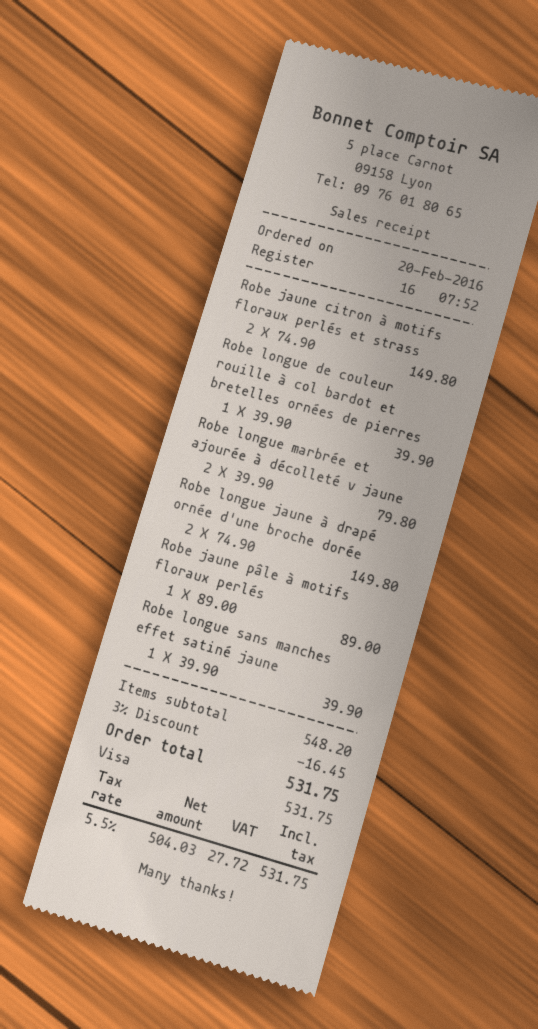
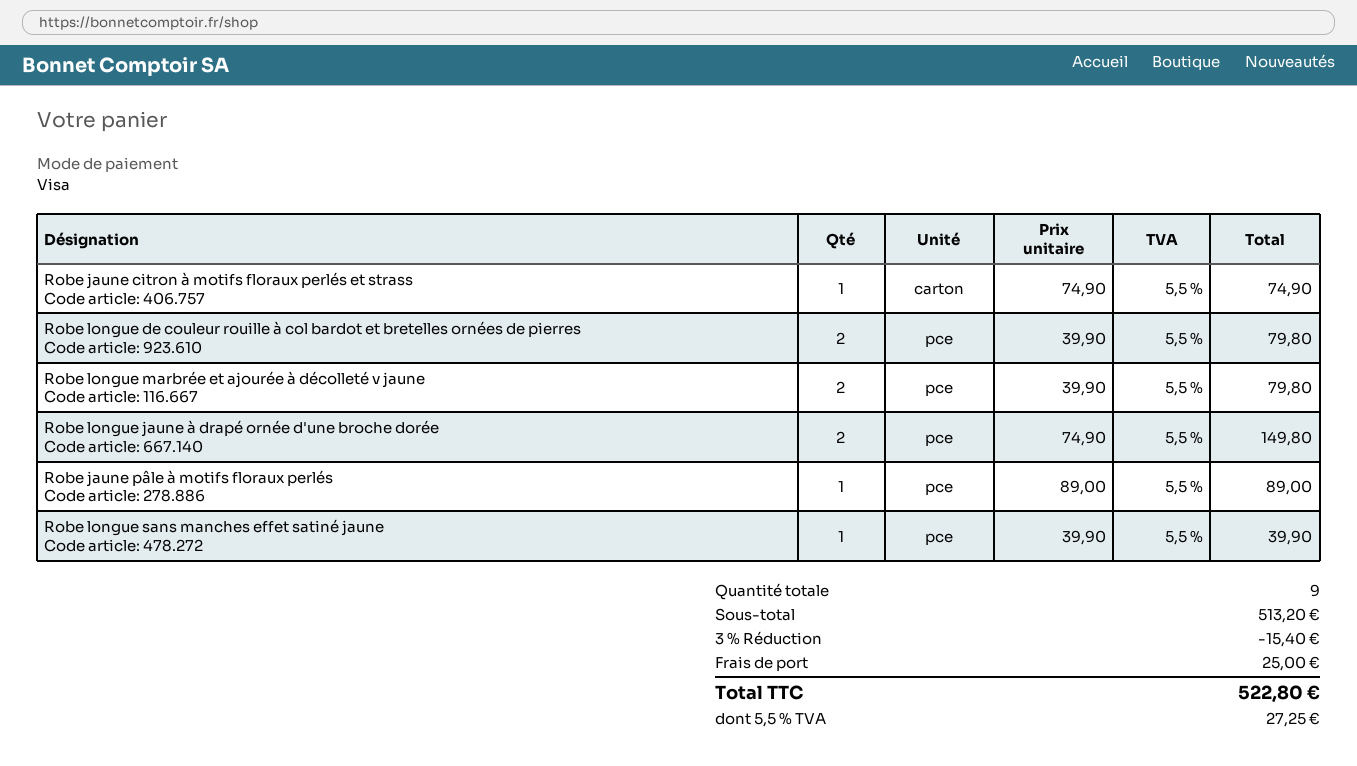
Robe jaune citron à motifs floraux perlés et strass: 2 x 74.90 = 149.80 -> 1 x 74.90 = 74.90
Robe longue de couleur rouille à col bardot et bretelles ornées de pierres: 1 x 39.90 = 39.90 -> 2 x 39.90 = 79.80
subtotal: 548.20 -> 513.20
discount: 3% = 16.45 -> 3% = 15.40
shipping: none -> 25.00
tax: 5.5% = 27.72 -> 5.5% = 27.25
total: 531.75 -> 522.80

